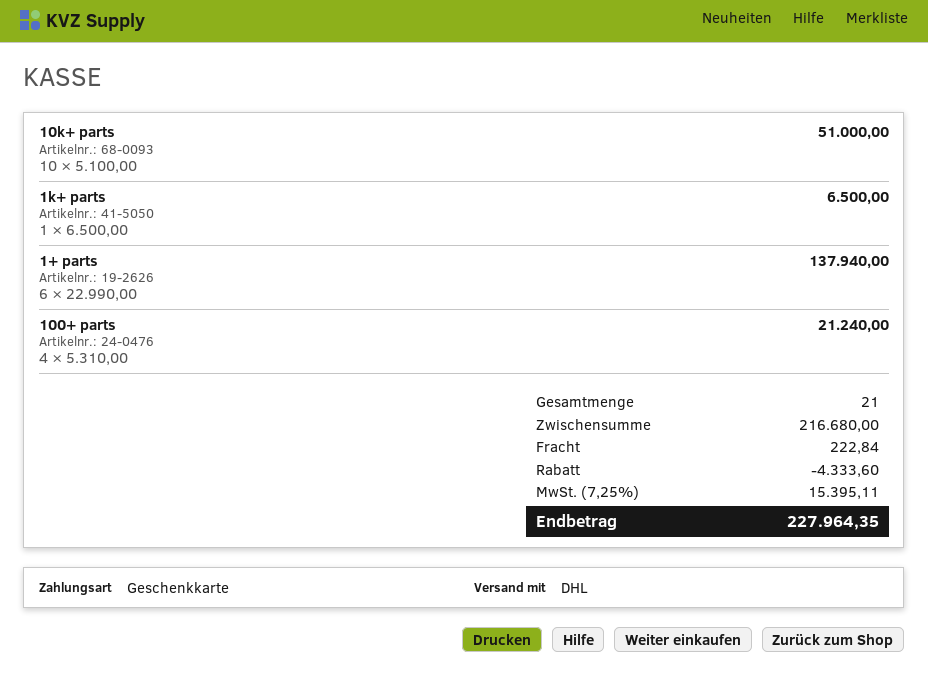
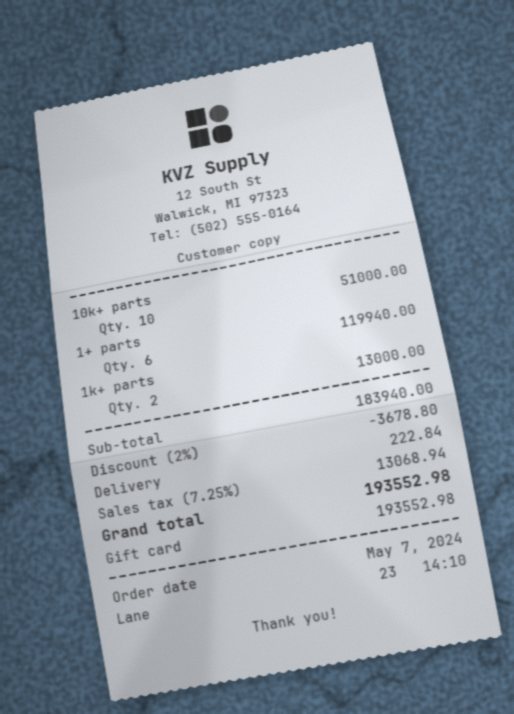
1k+ parts: 1 for 6500.00 -> 2 for 13000.00
1+ parts: 6 for 137940.00 -> 6 for 119940.00
100+ parts: 4 for 21240.00 -> none
subtotal: 216680.00 -> 183940.00
discount: 4333.60 -> 3678.80
tax: 7.25% = 15395.11 -> 7.25% = 13068.94
total: 227964.35 -> 193552.98

